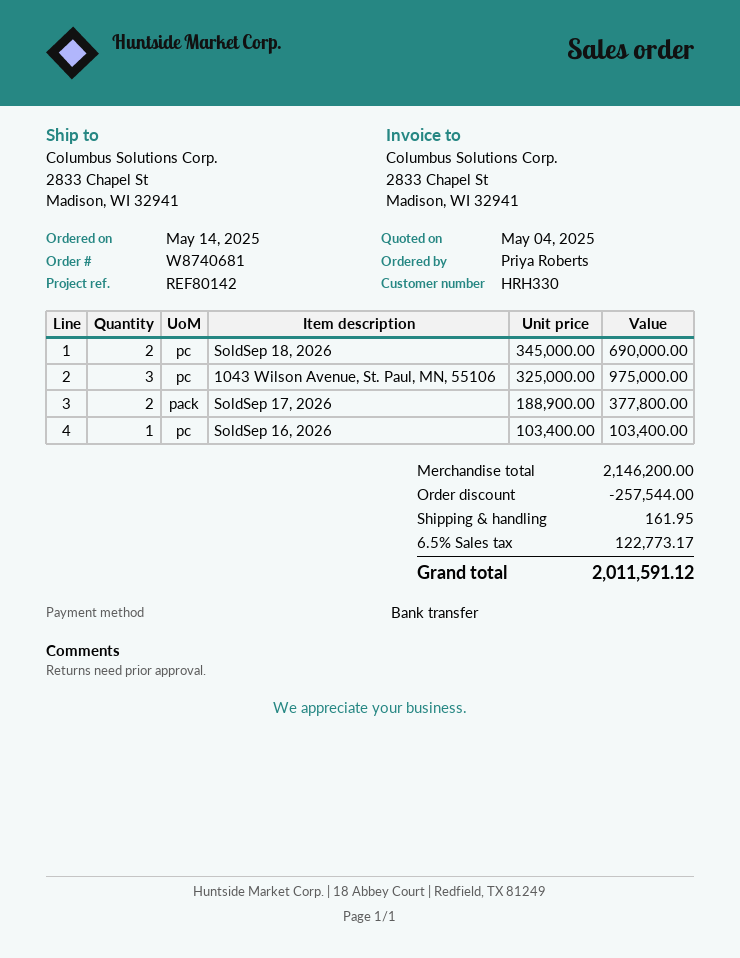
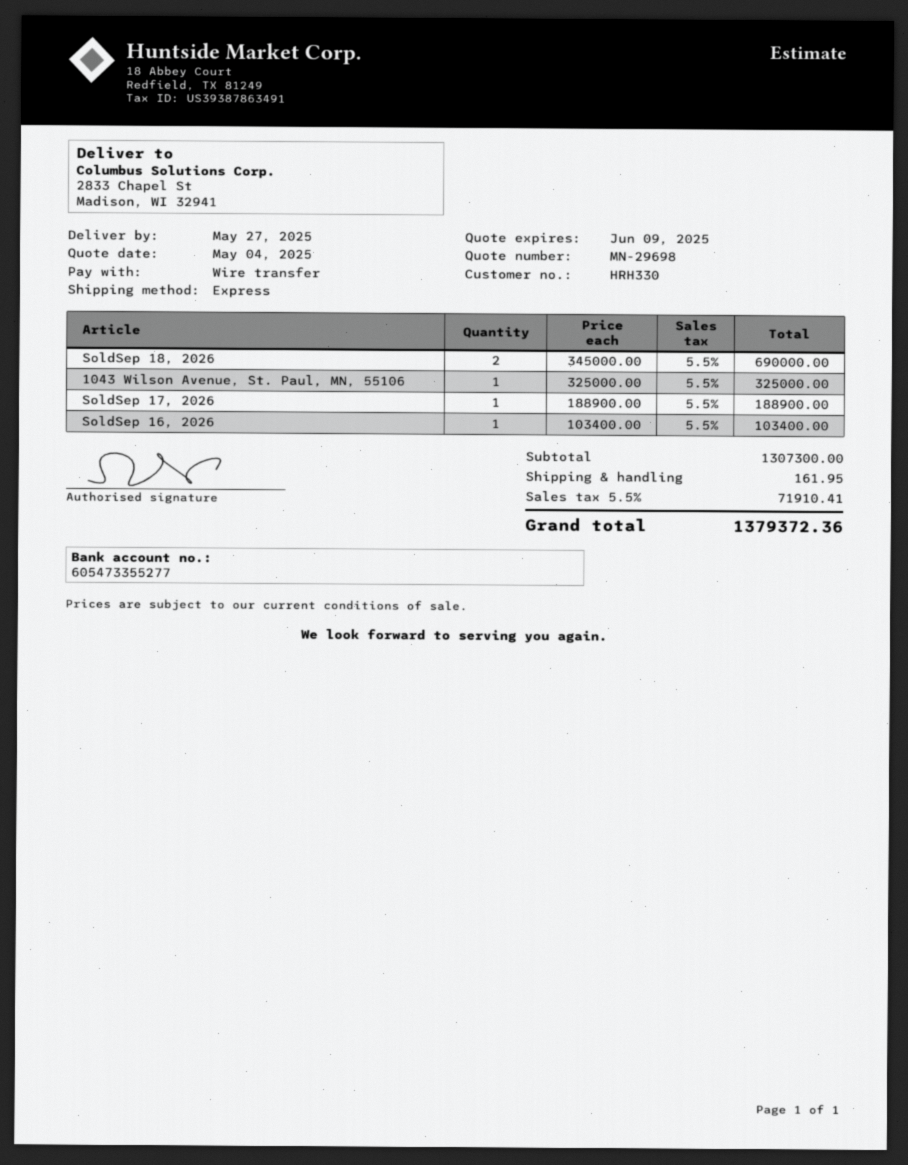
1043 Wilson Avenue, St. Paul, MN, 55106: 3 x 325000.00 = 975000.00 -> 1 x 325000.00 = 325000.00
SoldSep 17, 2026: 2 x 188900.00 = 377800.00 -> 1 x 188900.00 = 188900.00
subtotal: 2146200.00 -> 1307300.00
discount: 257544.00 -> none
tax: 6.5% = 122773.17 -> 5.5% = 71910.41
total: 2011591.12 -> 1379372.36

